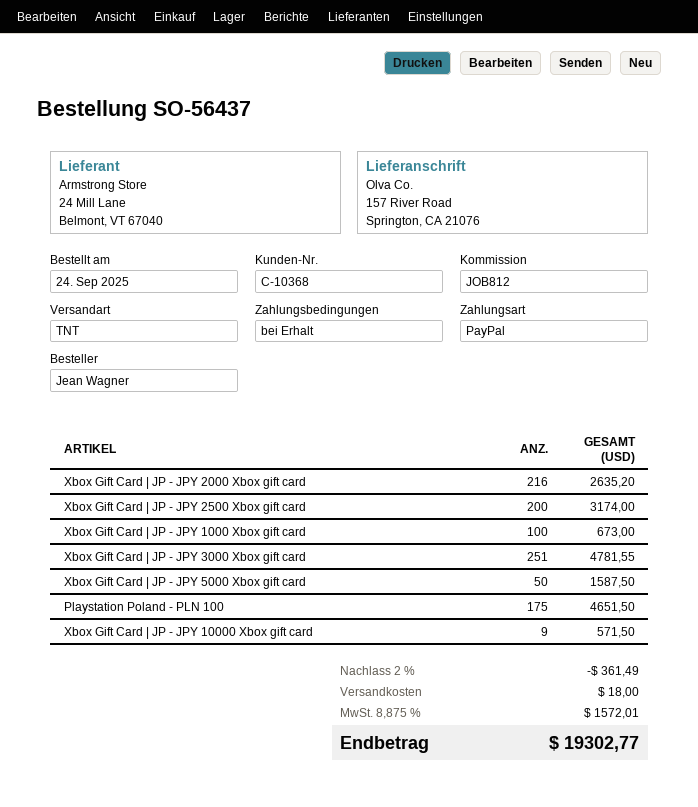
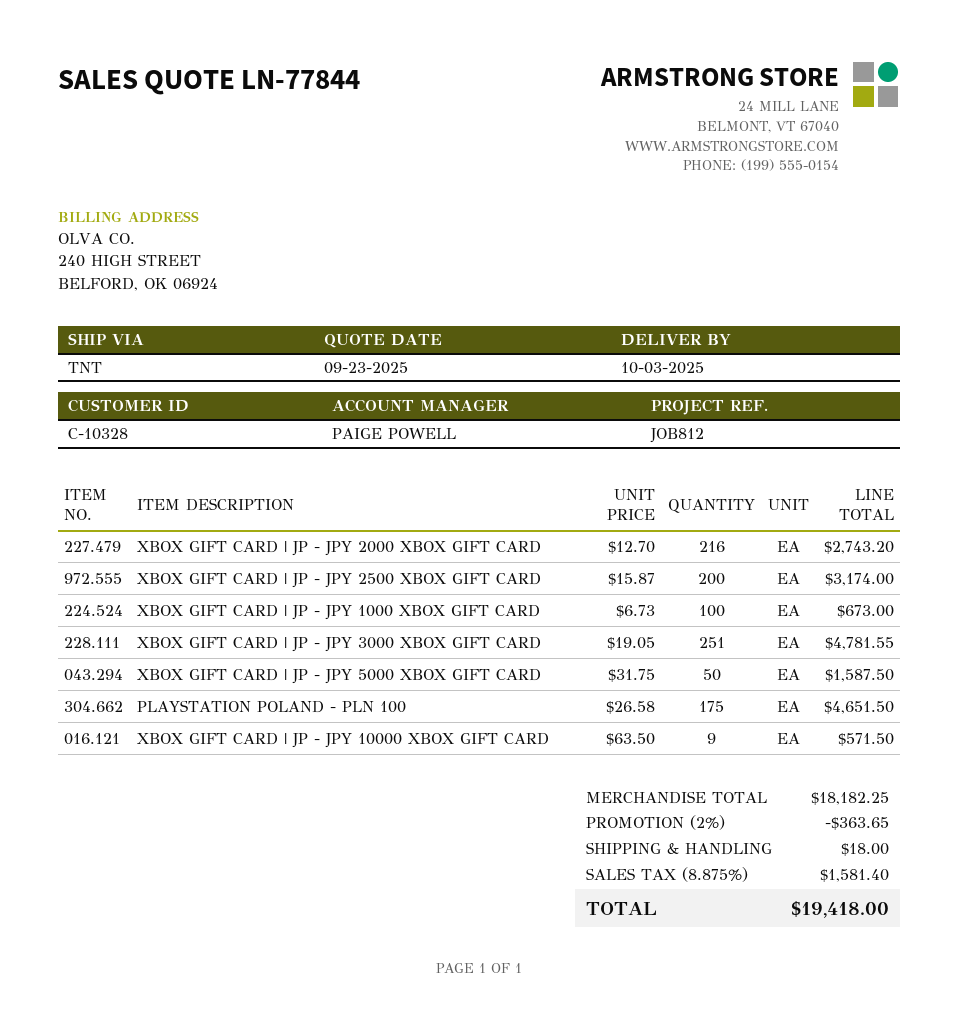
customer number: C-10368 -> C-10328
Xbox Gift Card | JP - JPY 2000 Xbox gift card: 216 for 2635.20 -> 216 for 2743.20
discount: 2% = 361.49 -> 2% = 363.65
tax: 8.875% = 1572.01 -> 8.875% = 1581.40
total: 19302.77 -> 19418.00

